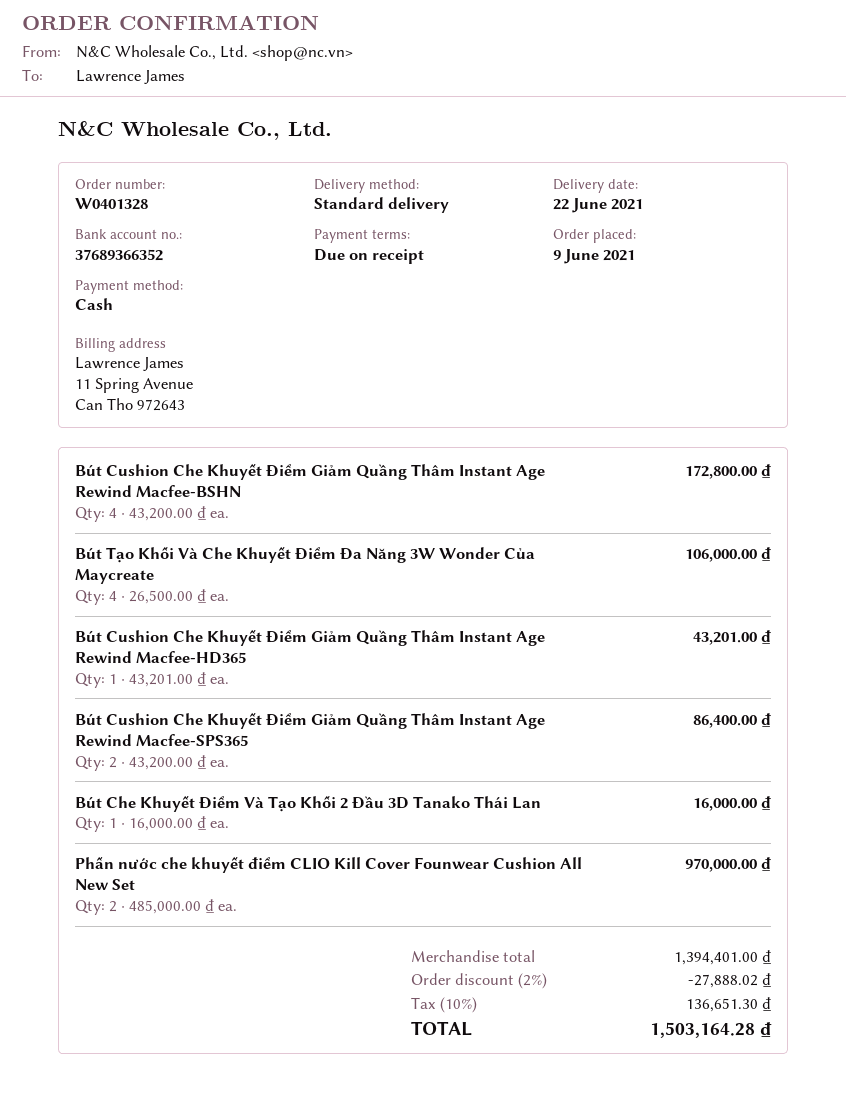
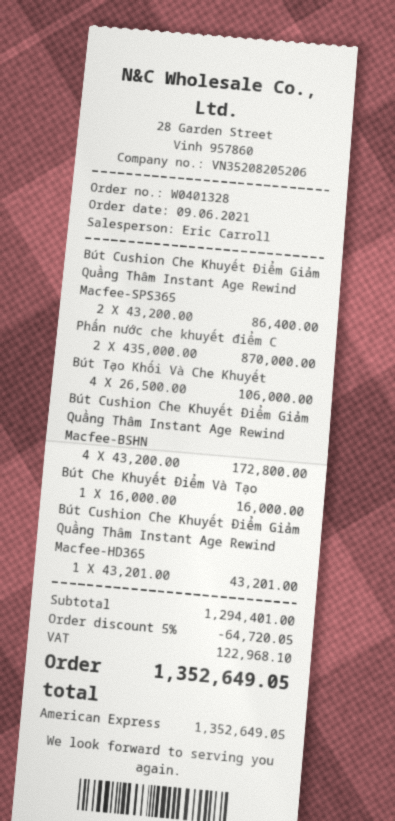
payment method: cash -> American Express
Phấn nước che khuyết điểm CLIO Kill Cover Founwear Cushion All New Set: 2 x 485000.00 = 970000.00 -> 2 x 435000.00 = 870000.00
subtotal: 1394401.00 -> 1294401.00
discount: 2% = 27888.02 -> 5% = 64720.05
tax: 136651.30 -> 122968.10
total: 1503164.28 -> 1352649.05

